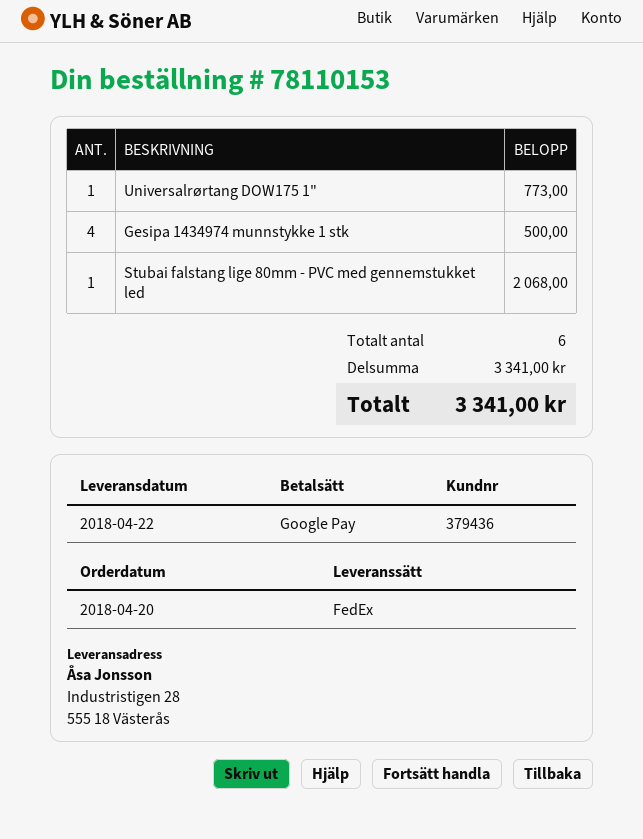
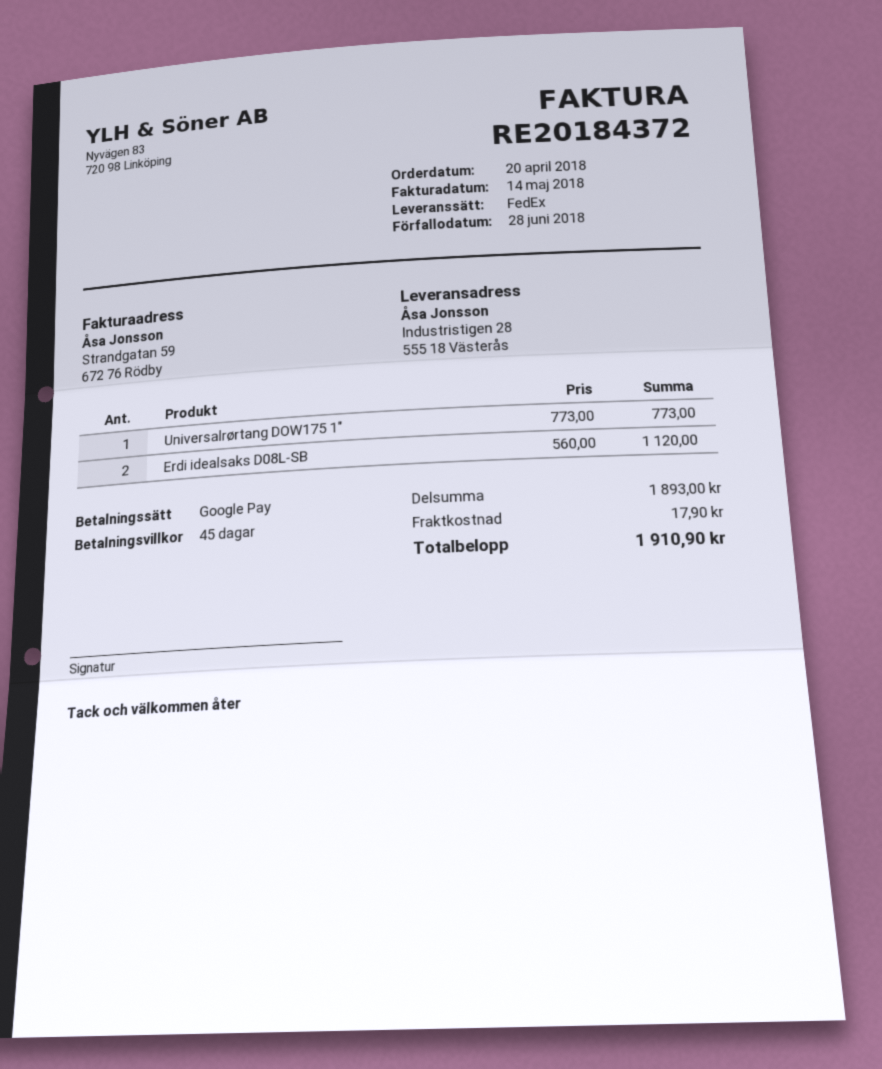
Gesipa 1434974 munnstykke 1 stk: 4 for 500.00 -> none
Stubai falstang lige 80mm - PVC med gennemstukket led: 1 for 2068.00 -> none
Erdi idealsaks D08L-SB: none -> 2 for 1120.00
subtotal: 3341.00 -> 1893.00
shipping: none -> 17.90
total: 3341.00 -> 1910.90

